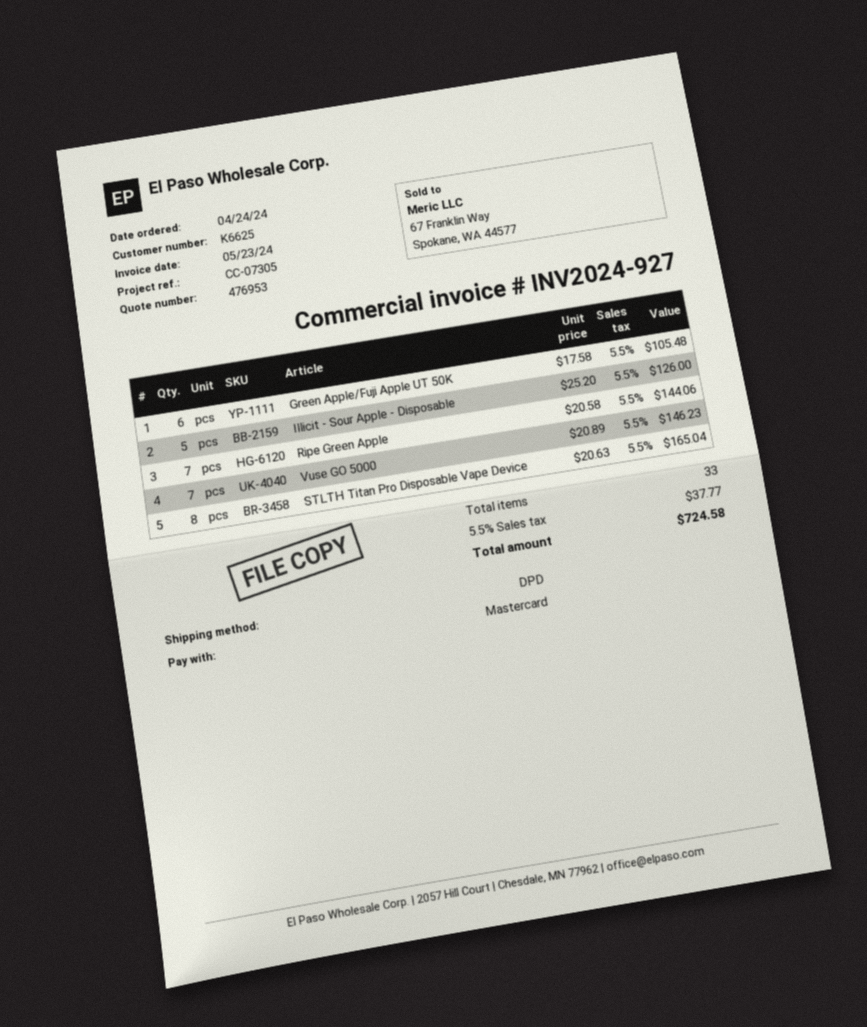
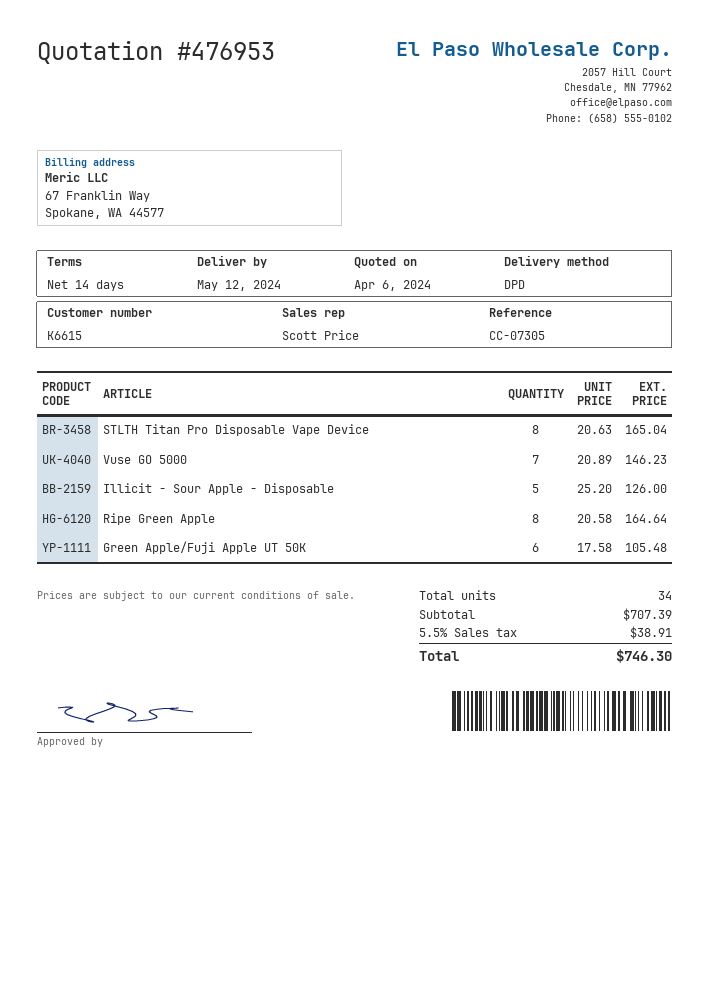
customer number: K6625 -> K6615
Ripe Green Apple: 7 x 20.58 = 144.06 -> 8 x 20.58 = 164.64
total quantity: 33 -> 34
tax: 5.5% = 37.77 -> 5.5% = 38.91
total: 724.58 -> 746.30

